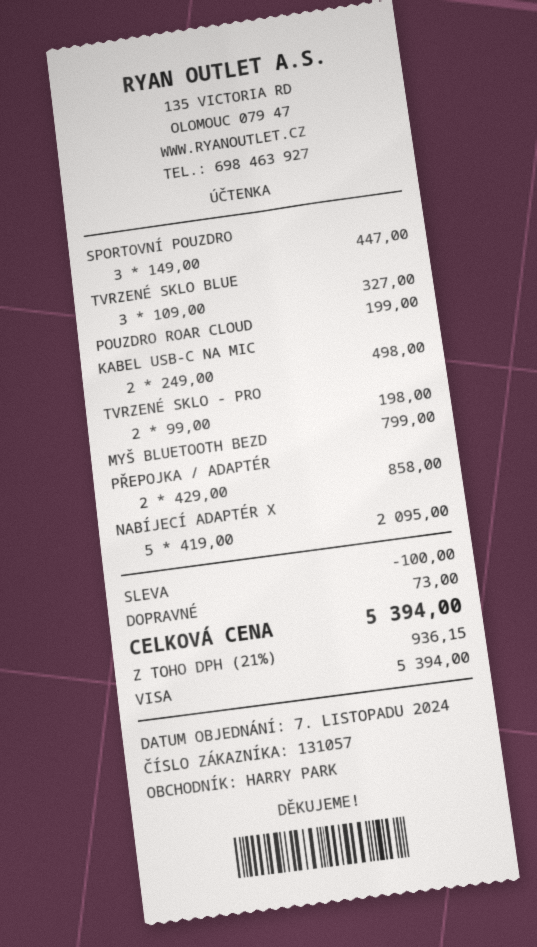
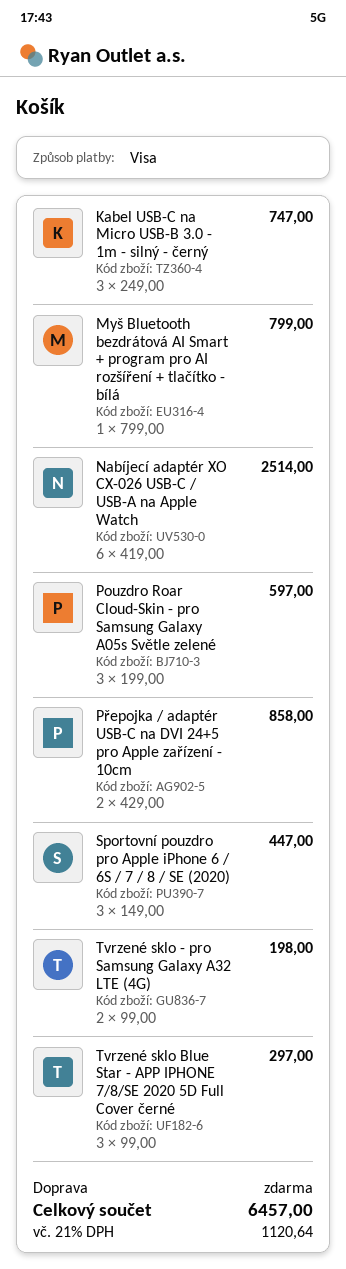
TVRZENÉ SKLO BLUE: 3 x 109.00 = 327.00 -> 3 x 99.00 = 297.00
POUZDRO ROAR CLOUD: 1 x 199.00 = 199.00 -> 3 x 199.00 = 597.00
KABEL USB-C NA MIC: 2 x 249.00 = 498.00 -> 3 x 249.00 = 747.00
NABÍJECÍ ADAPTÉR X: 5 x 419.00 = 2095.00 -> 6 x 419.00 = 2514.00
discount: 100.00 -> none
shipping: 73.00 -> 0.00
tax: 21% = 936.15 -> 21% = 1120.64
total: 5394.00 -> 6457.00

